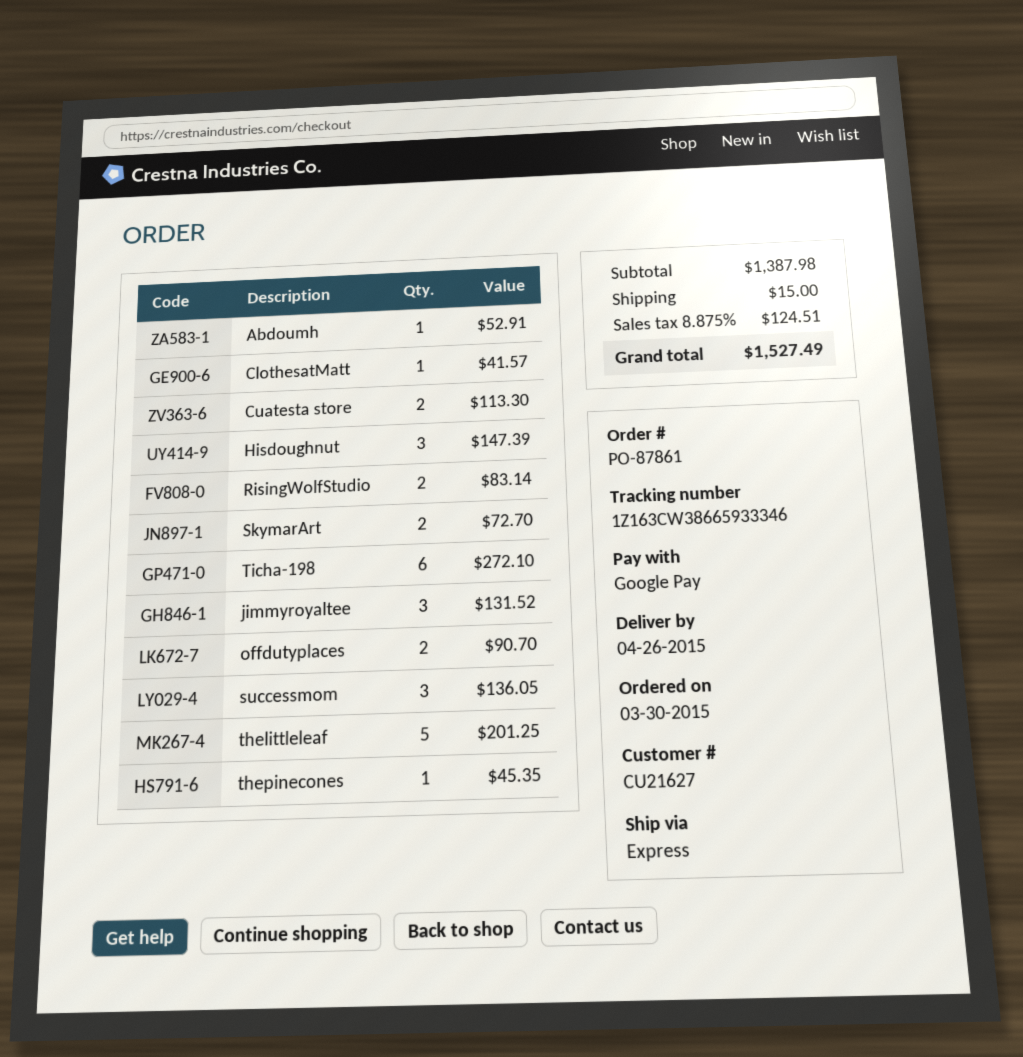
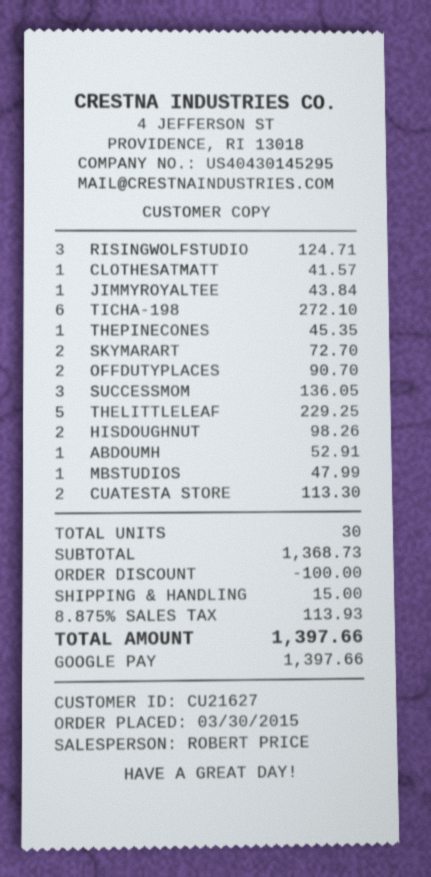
Hisdoughnut: 3 for 147.39 -> 2 for 98.26
RisingWolfStudio: 2 for 83.14 -> 3 for 124.71
jimmyroyaltee: 3 for 131.52 -> 1 for 43.84
thelittleleaf: 5 for 201.25 -> 5 for 229.25
MBSTUDIOS: none -> 1 for 47.99
subtotal: 1387.98 -> 1368.73
discount: none -> 100.00
tax: 8.875% = 124.51 -> 8.875% = 113.93
total: 1527.49 -> 1397.66

